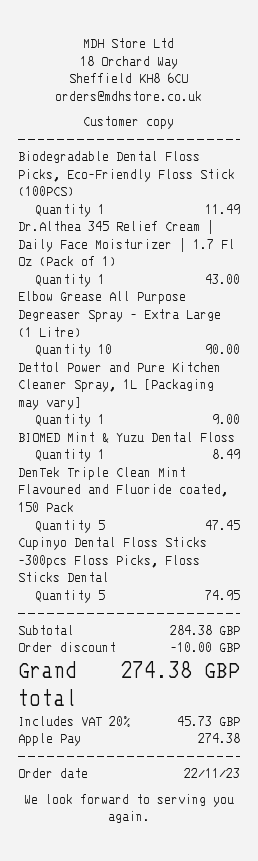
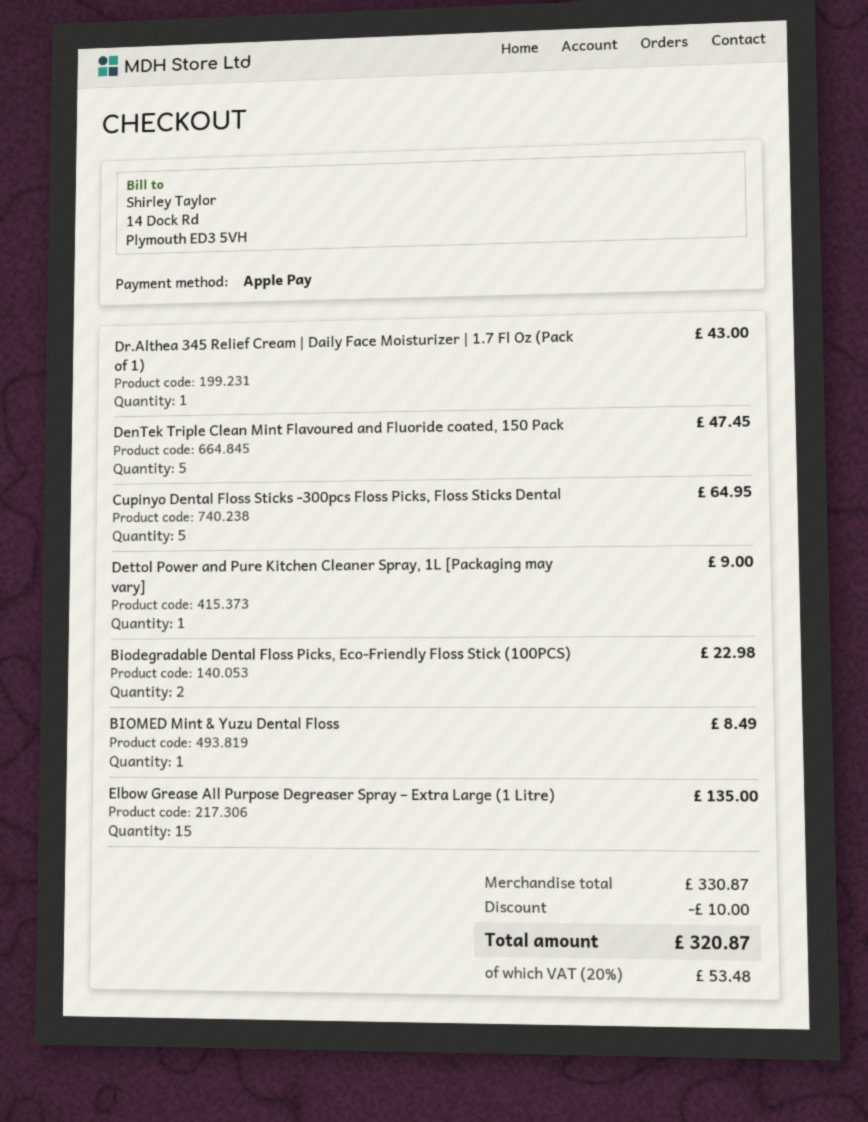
Biodegradable Dental Floss Picks, Eco-Friendly Floss Stick (100PCS): 1 for 11.49 -> 2 for 22.98
Elbow Grease All Purpose Degreaser Spray – Extra Large (1 Litre): 10 for 90.00 -> 15 for 135.00
Cupinyo Dental Floss Sticks -300pcs Floss Picks, Floss Sticks Dental: 5 for 74.95 -> 5 for 64.95
subtotal: 284.38 -> 330.87
tax: 20% = 45.73 -> 20% = 53.48
total: 274.38 -> 320.87

